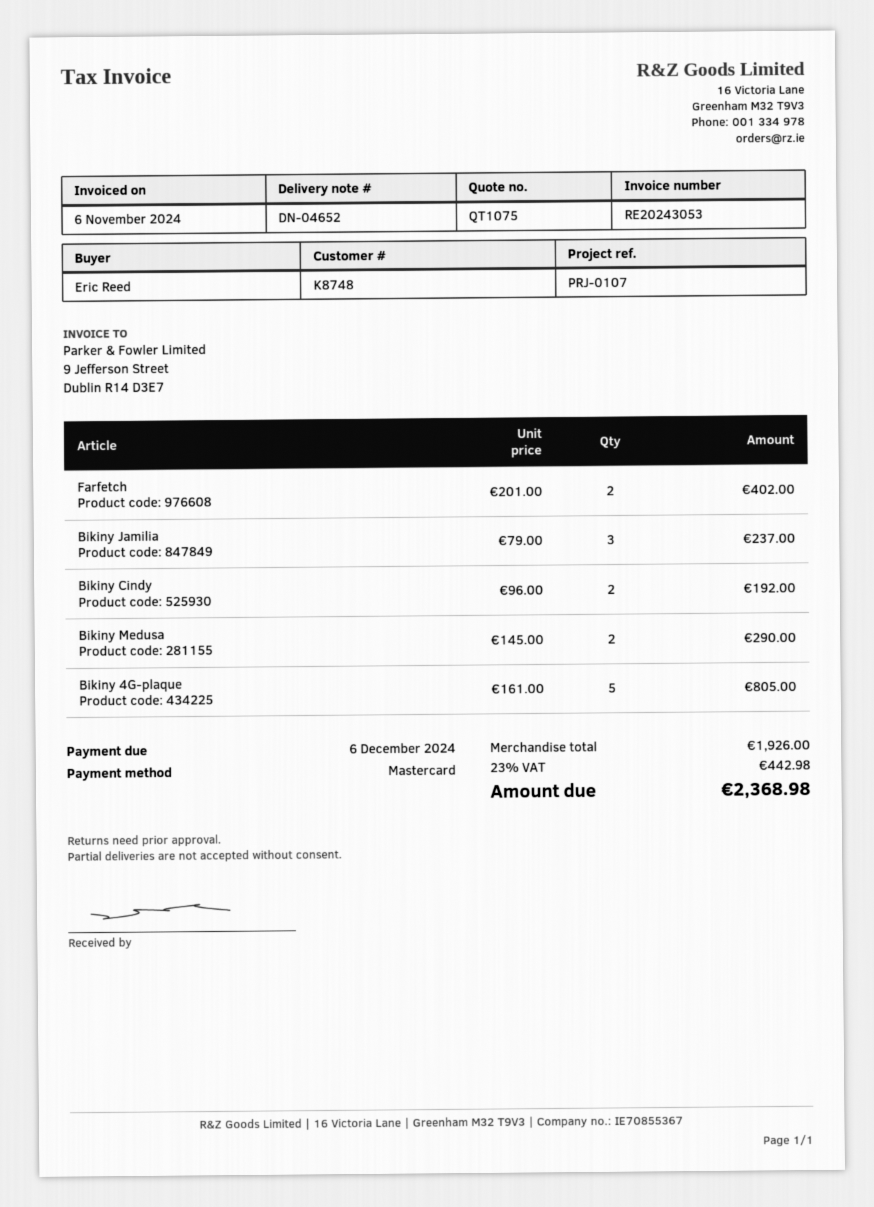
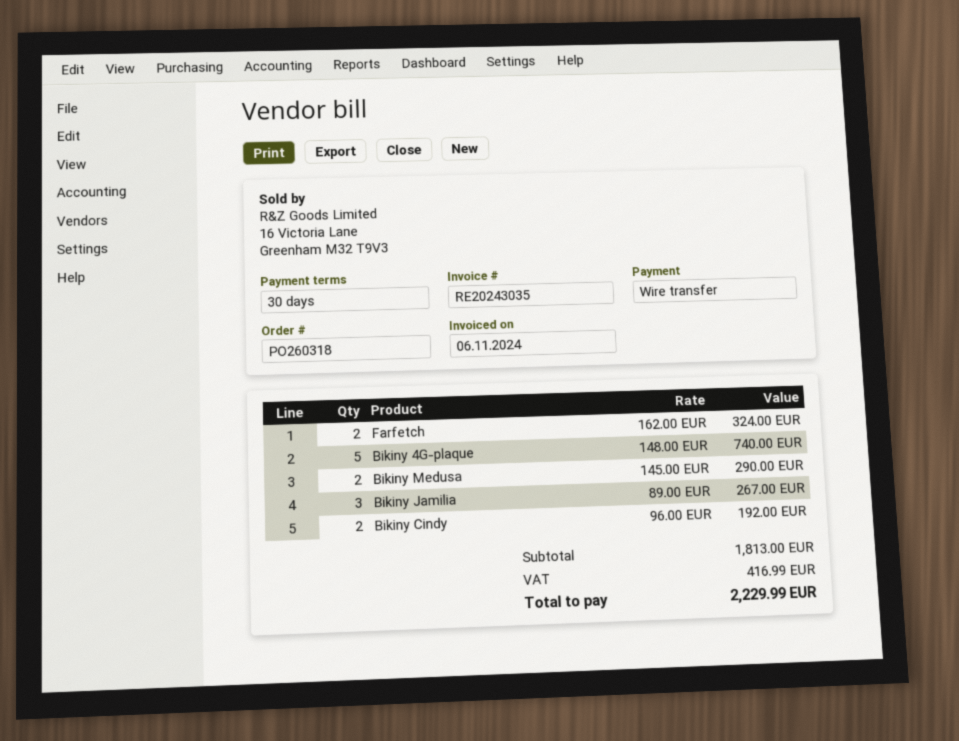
invoice number: RE20243053 -> RE20243035
payment method: Mastercard -> bank transfer
Farfetch: 2 x 201.00 = 402.00 -> 2 x 162.00 = 324.00
Bikiny Jamilia: 3 x 79.00 = 237.00 -> 3 x 89.00 = 267.00
Bikiny 4G-plaque: 5 x 161.00 = 805.00 -> 5 x 148.00 = 740.00
subtotal: 1926.00 -> 1813.00
tax: 442.98 -> 416.99
total: 2368.98 -> 2229.99

